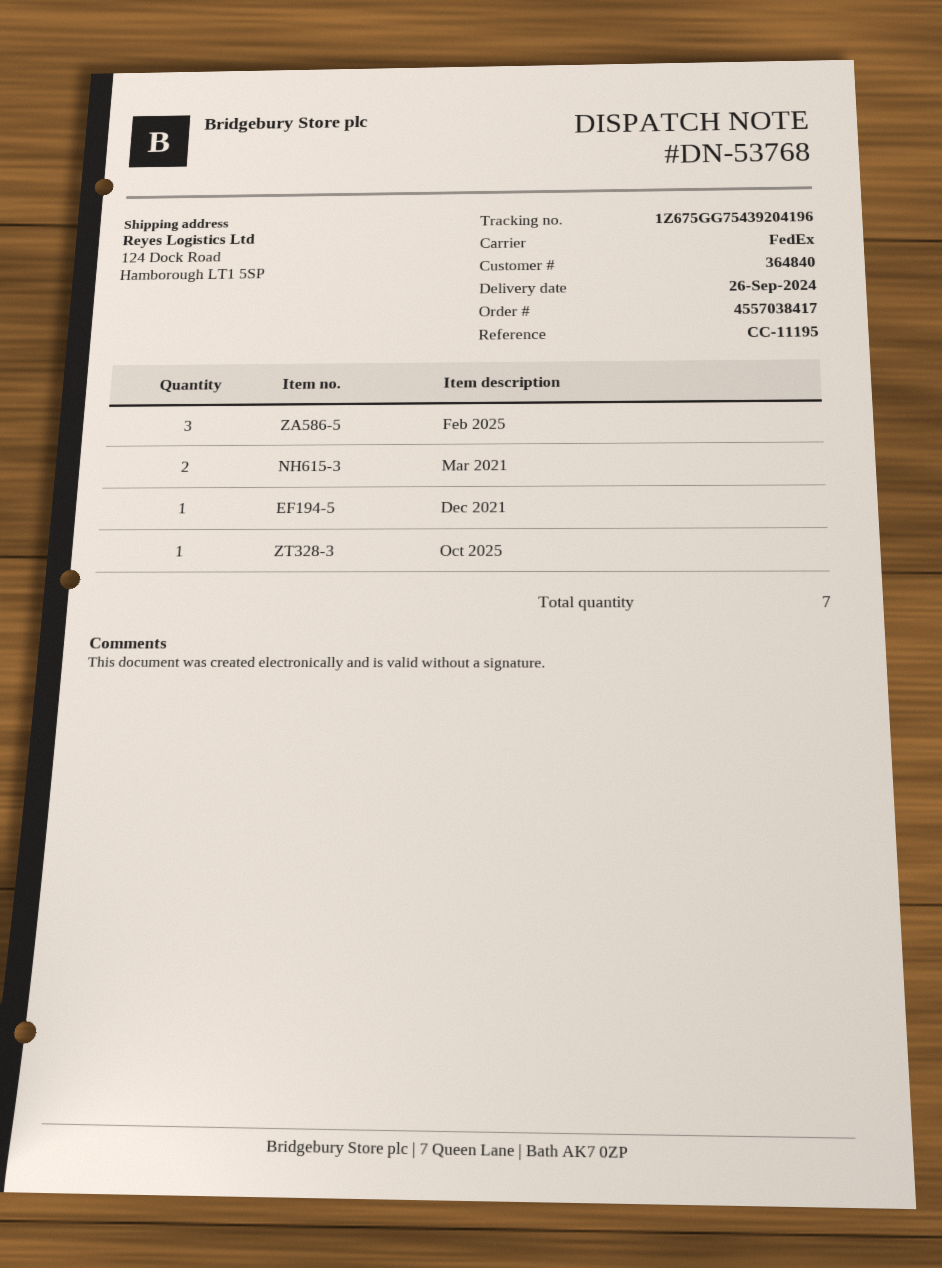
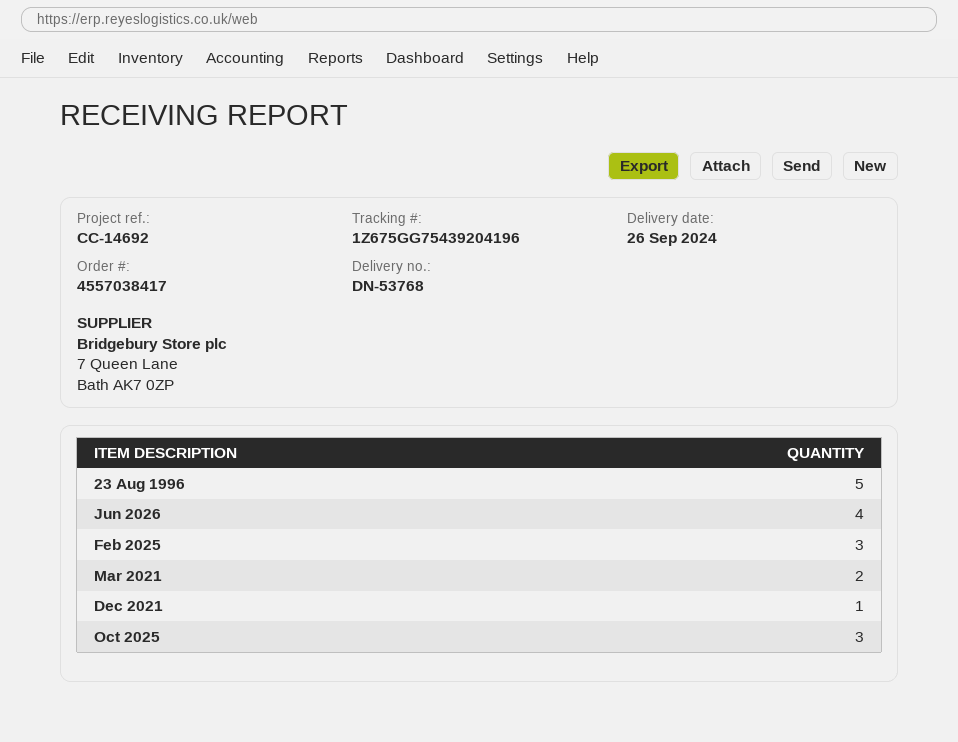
reference: CC-11195 -> CC-14692
Oct 2025: 1 -> 3
23 Aug 1996: none -> 5
Jun 2026: none -> 4

